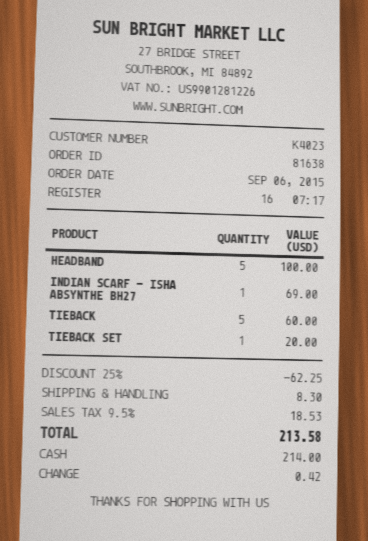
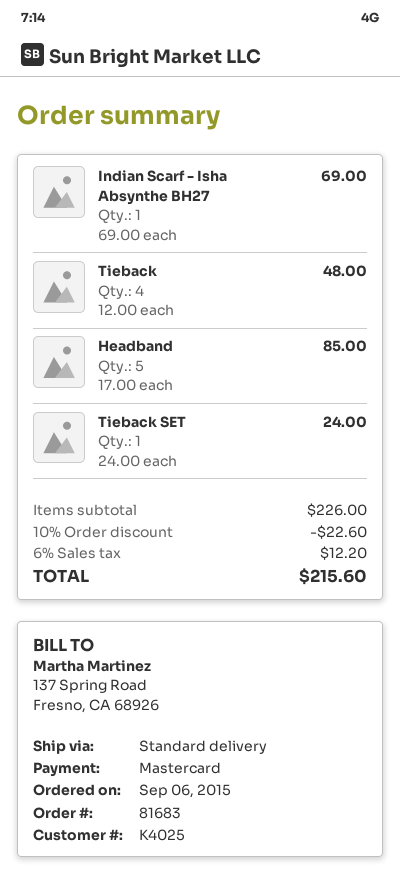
order number: 81638 -> 81683
customer number: K4023 -> K4025
payment method: cash -> Mastercard
HEADBAND: 5 for 100.00 -> 5 for 85.00
TIEBACK: 5 for 60.00 -> 4 for 48.00
TIEBACK SET: 1 for 20.00 -> 1 for 24.00
discount: 25% = 62.25 -> 10% = 22.60
shipping: 8.30 -> none
tax: 9.5% = 18.53 -> 6% = 12.20
total: 213.58 -> 215.60

